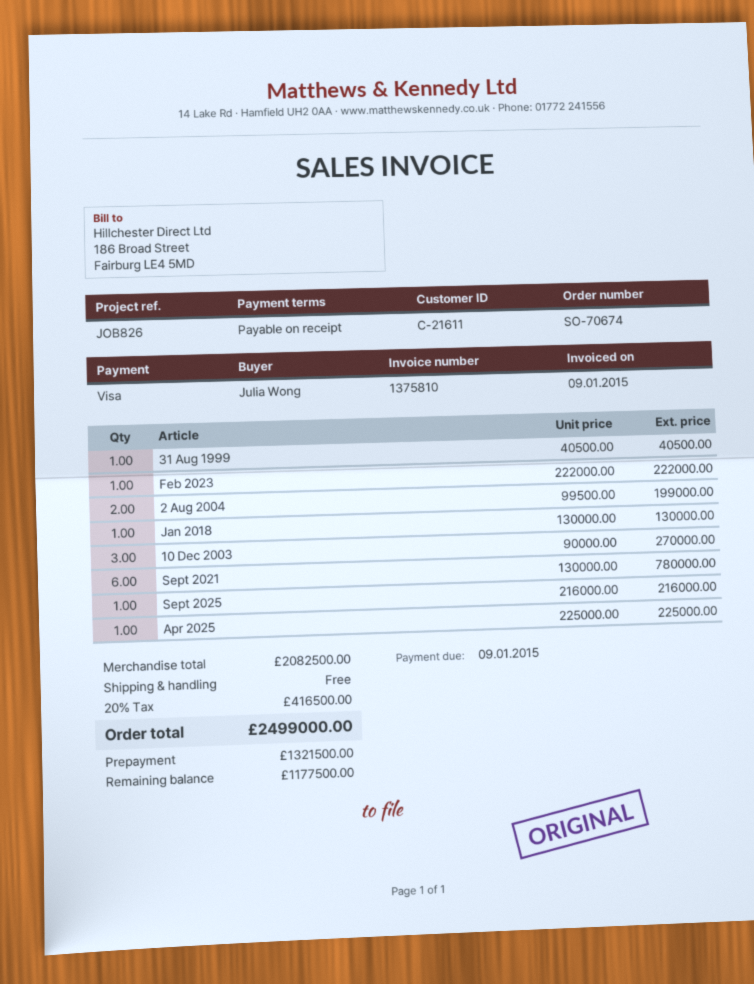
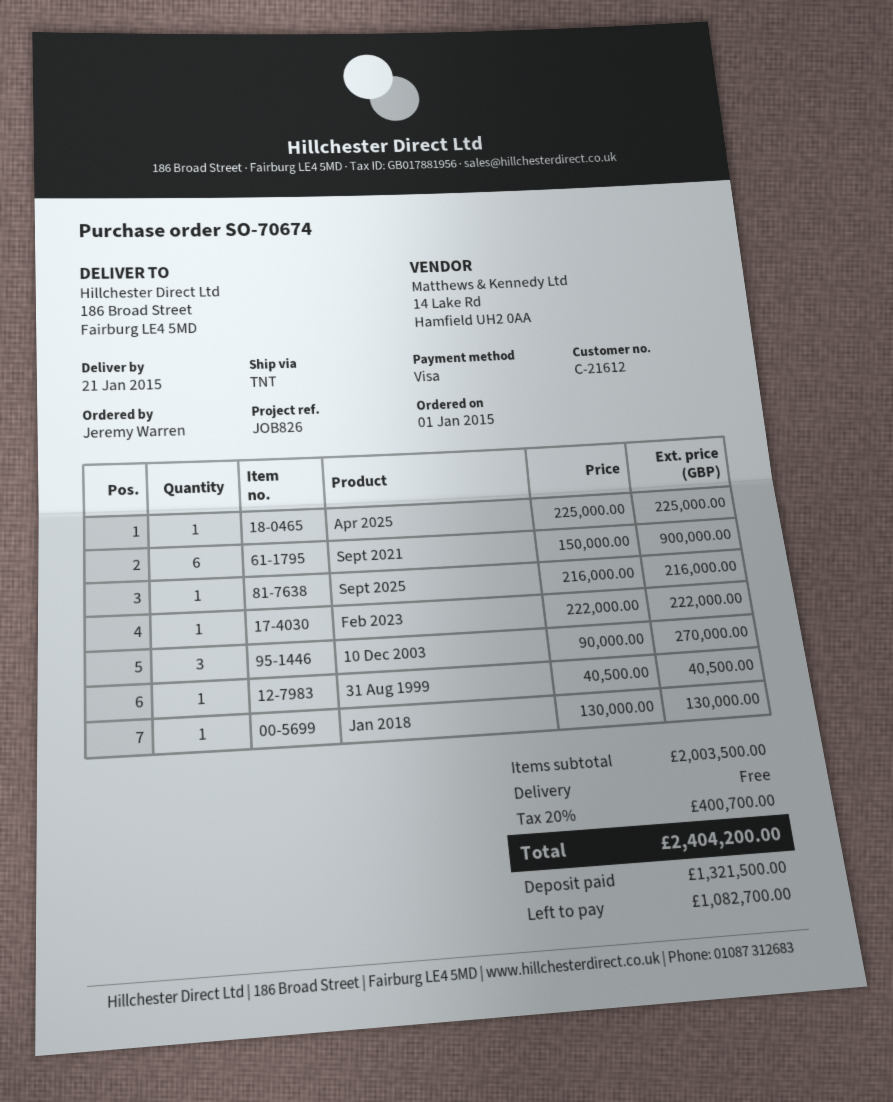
customer number: C-21611 -> C-21612
ordered by: Julia Wong -> Jeremy Warren
2 Aug 2004: 2 x 99500.00 = 199000.00 -> none
Sept 2021: 6 x 130000.00 = 780000.00 -> 6 x 150000.00 = 900000.00
subtotal: 2082500.00 -> 2003500.00
tax: 20% = 416500.00 -> 20% = 400700.00
total: 2499000.00 -> 2404200.00
balance: 1177500.00 -> 1082700.00

